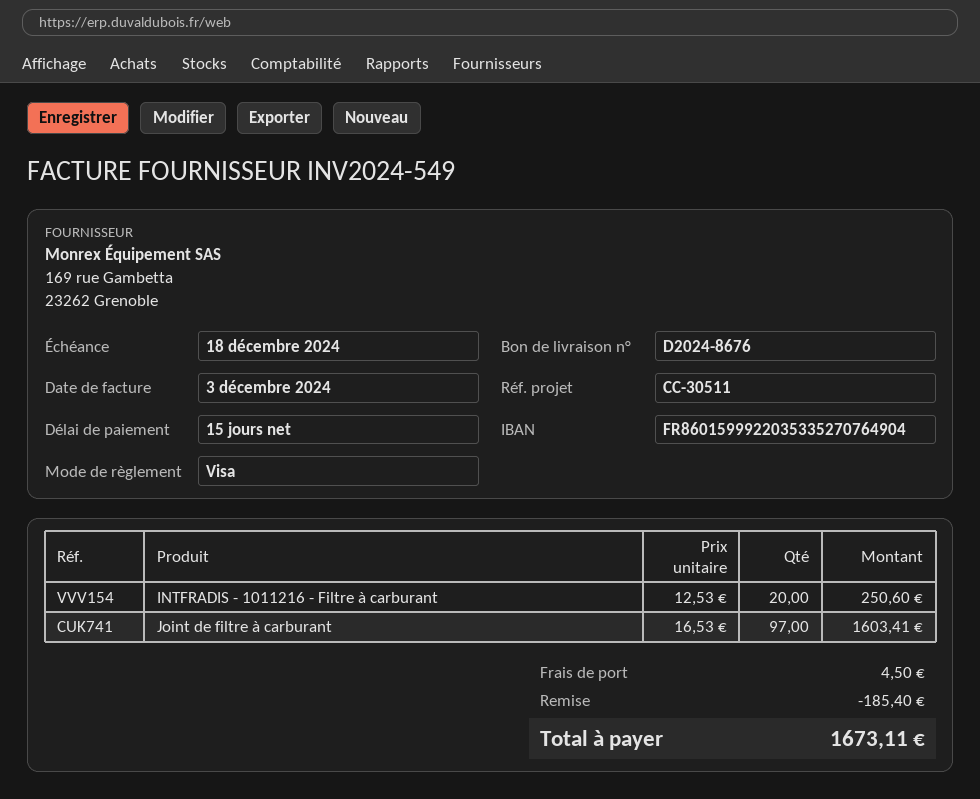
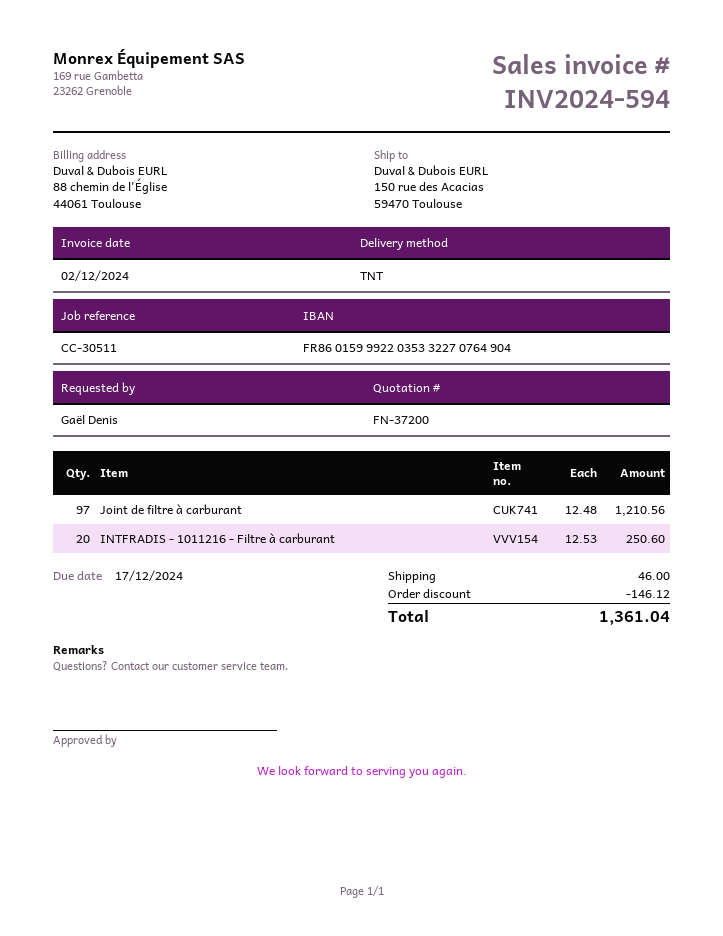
invoice number: INV2024-549 -> INV2024-594
invoice date: 2024-12-03 -> 2024-12-02
due date: 2024-12-18 -> 2024-12-17
bank account: FR8601599922035335270764904 -> FR8601599922035332270764904
Joint de filtre à carburant: 97 x 16.53 = 1603.41 -> 97 x 12.48 = 1210.56
discount: 185.40 -> 146.12
shipping: 4.50 -> 46.00
total: 1673.11 -> 1361.04

